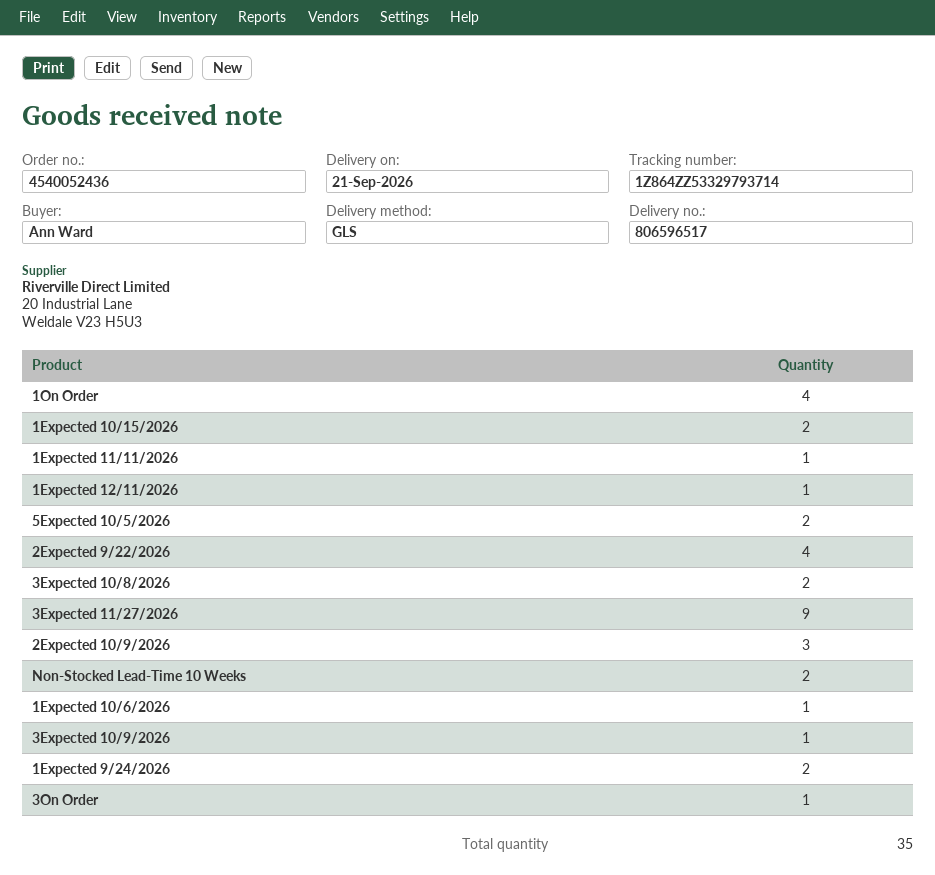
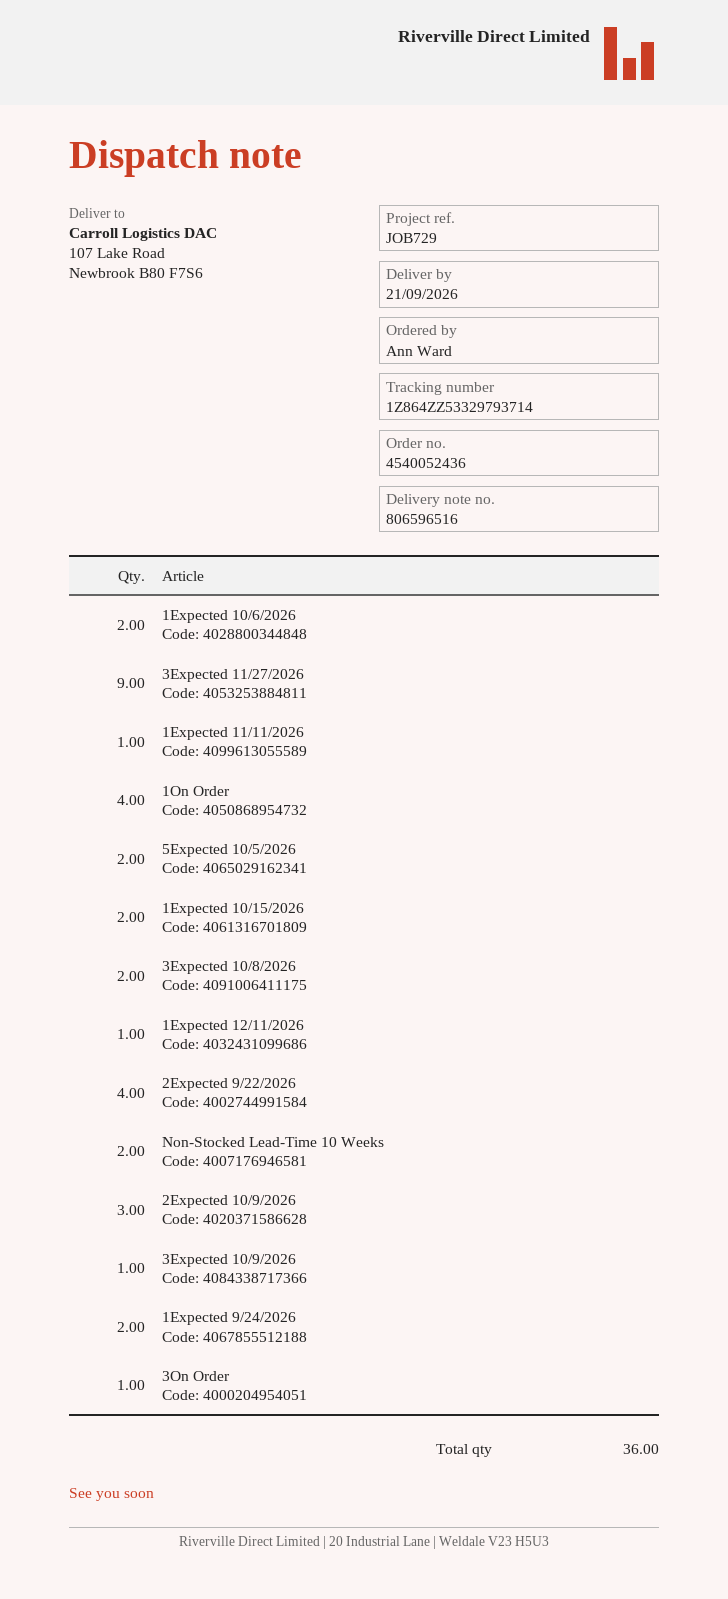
delivery note number: 806596517 -> 806596516
1Expected 10/6/2026: 1 -> 2
total quantity: 35 -> 36

